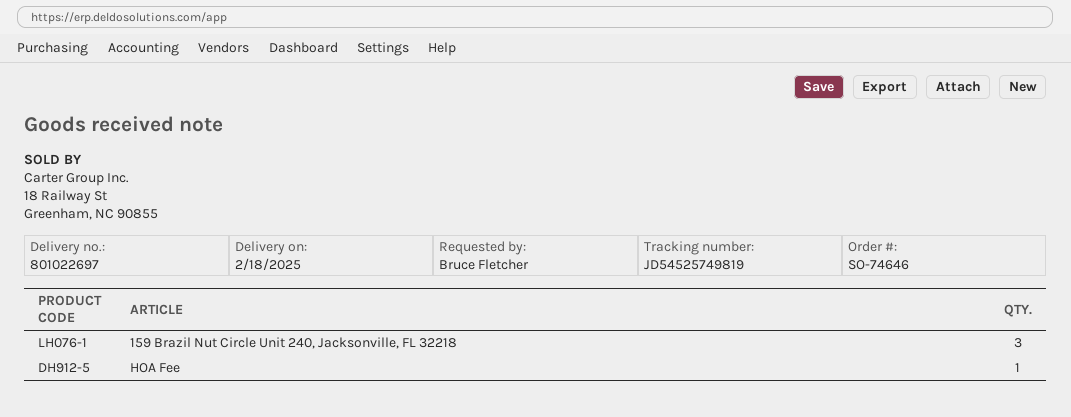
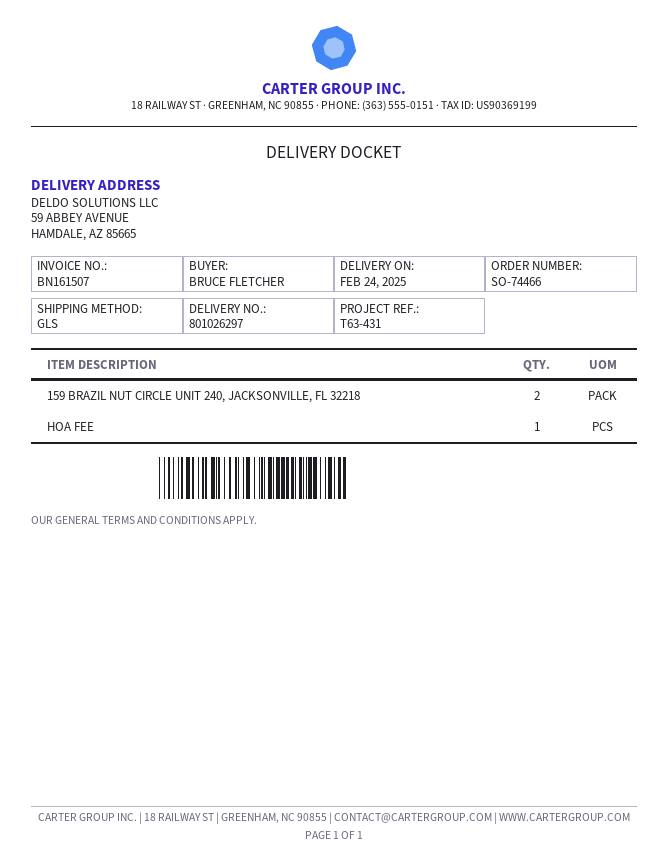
order number: SO-74646 -> SO-74466
delivery note number: 801022697 -> 801026297
delivery date: 2025-02-18 -> 2025-02-24
159 Brazil Nut Circle Unit 240, Jacksonville, FL 32218: 3 -> 2

